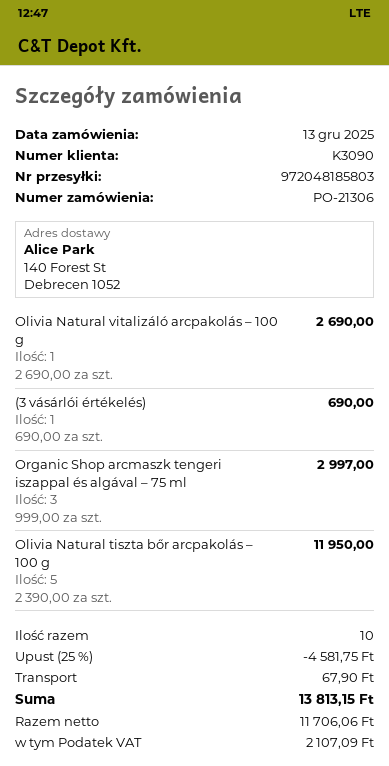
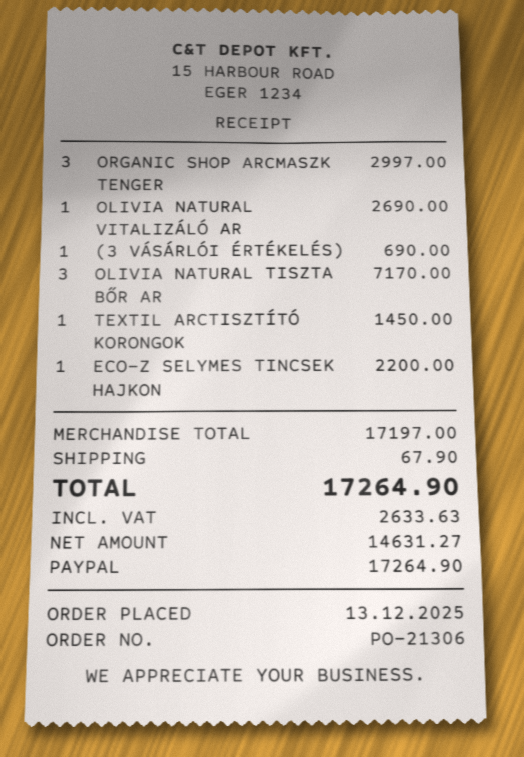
Olivia Natural tiszta bőr arcpakolás – 100 g: 5 for 11950.00 -> 3 for 7170.00
TEXTIL ARCTISZTÍTÓ KORONGOK: none -> 1 for 1450.00
ECO-Z SELYMES TINCSEK HAJKON: none -> 1 for 2200.00
discount: 25% = 4581.75 -> none
net: 11706.06 -> 14631.27
tax: 2107.09 -> 2633.63
total: 13813.15 -> 17264.90

